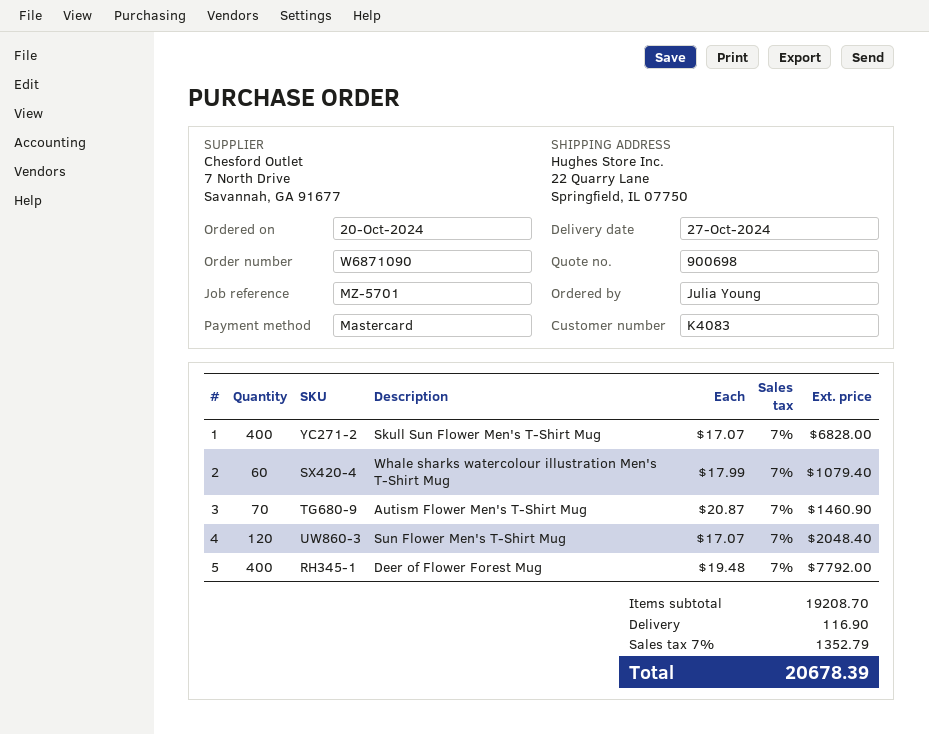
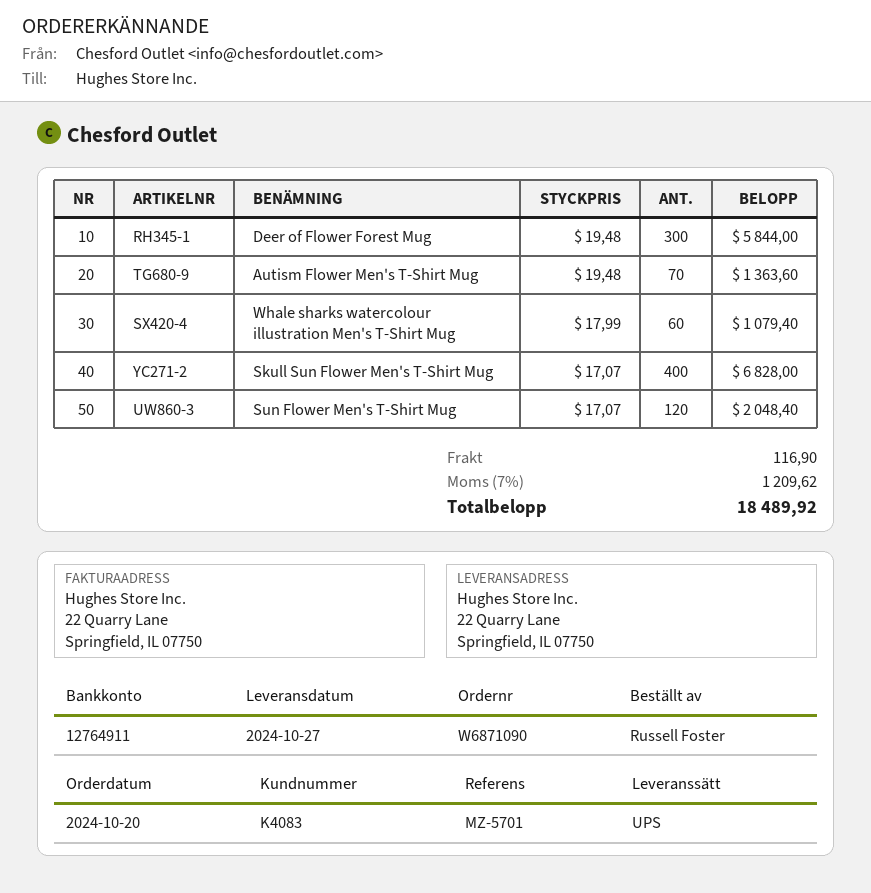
ordered by: Julia Young -> Russell Foster
Autism Flower Men's T-Shirt Mug: 70 x 20.87 = 1460.90 -> 70 x 19.48 = 1363.60
Deer of Flower Forest Mug: 400 x 19.48 = 7792.00 -> 300 x 19.48 = 5844.00
tax: 7% = 1352.79 -> 7% = 1209.62
total: 20678.39 -> 18489.92

